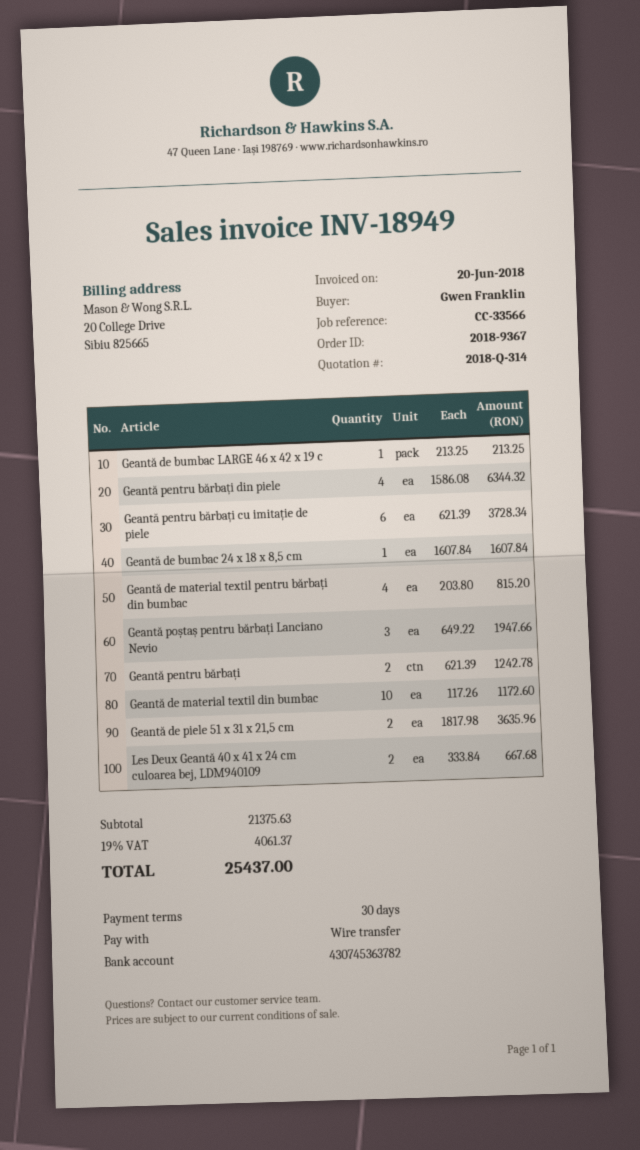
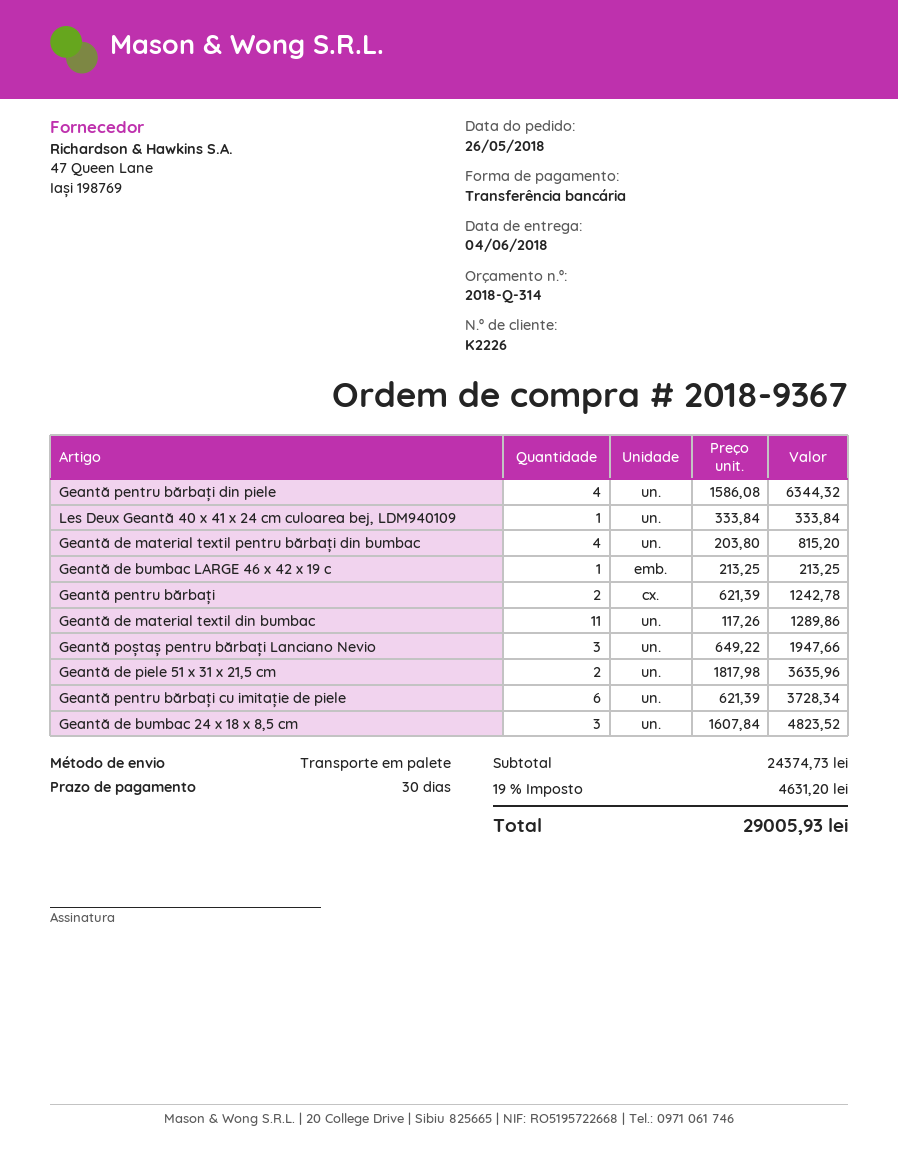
Geantă de bumbac 24 x 18 x 8,5 cm: 1 x 1607.84 = 1607.84 -> 3 x 1607.84 = 4823.52
Geantă de material textil din bumbac: 10 x 117.26 = 1172.60 -> 11 x 117.26 = 1289.86
Les Deux Geantă 40 x 41 x 24 cm culoarea bej, LDM940109: 2 x 333.84 = 667.68 -> 1 x 333.84 = 333.84
subtotal: 21375.63 -> 24374.73
tax: 19% = 4061.37 -> 19% = 4631.20
total: 25437.00 -> 29005.93

